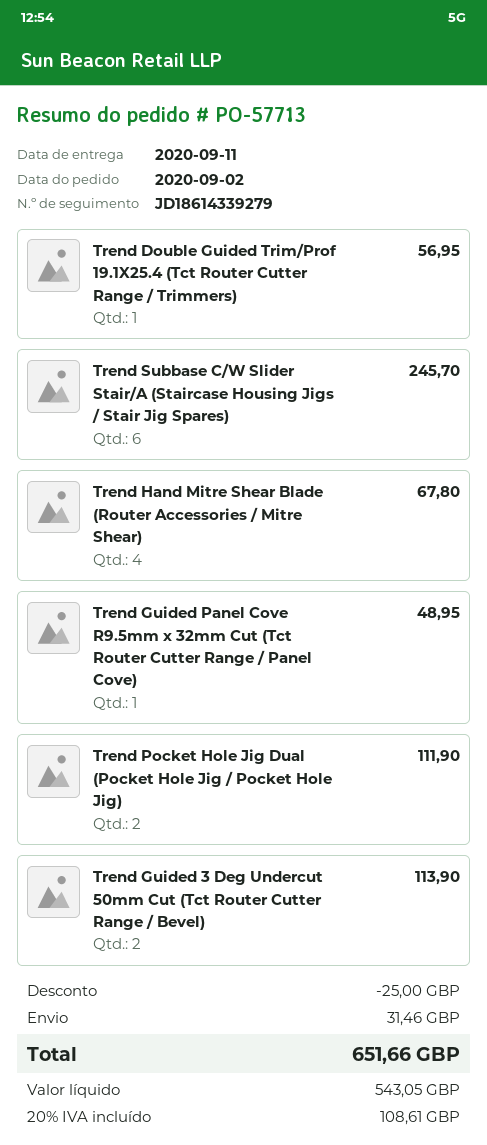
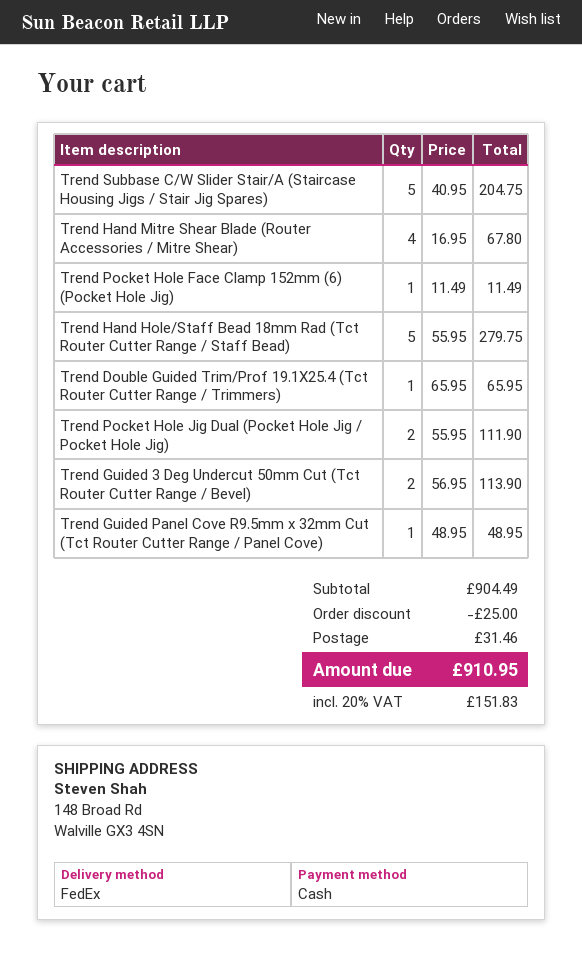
Trend Double Guided Trim/Prof 19.1X25.4 (Tct Router Cutter Range / Trimmers): 1 for 56.95 -> 1 for 65.95
Trend Subbase C/W Slider Stair/A (Staircase Housing Jigs / Stair Jig Spares): 6 for 245.70 -> 5 for 204.75
Trend Pocket Hole Face Clamp 152mm (6) (Pocket Hole Jig): none -> 1 for 11.49
Trend Hand Hole/Staff Bead 18mm Rad (Tct Router Cutter Range / Staff Bead): none -> 5 for 279.75
tax: 20% = 108.61 -> 20% = 151.83
total: 651.66 -> 910.95

